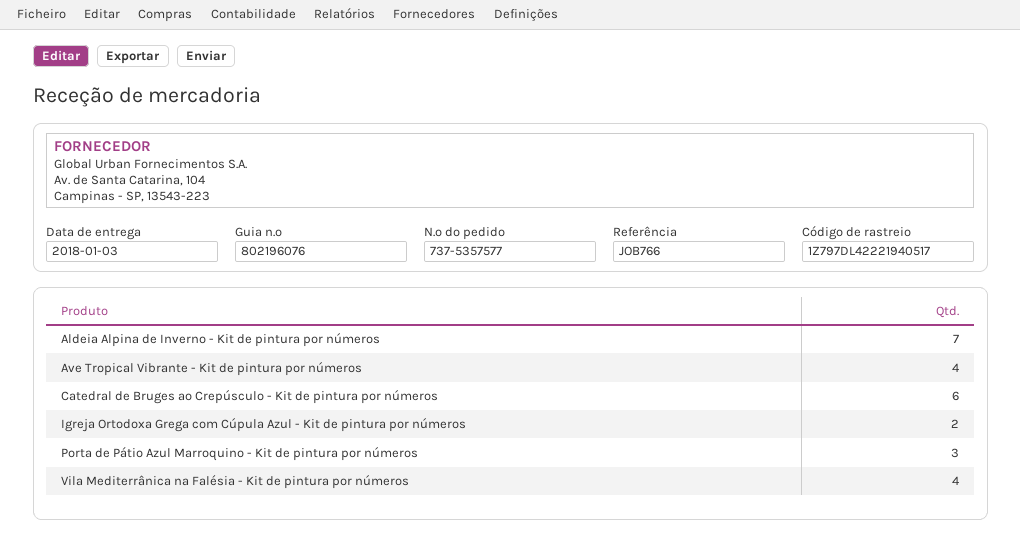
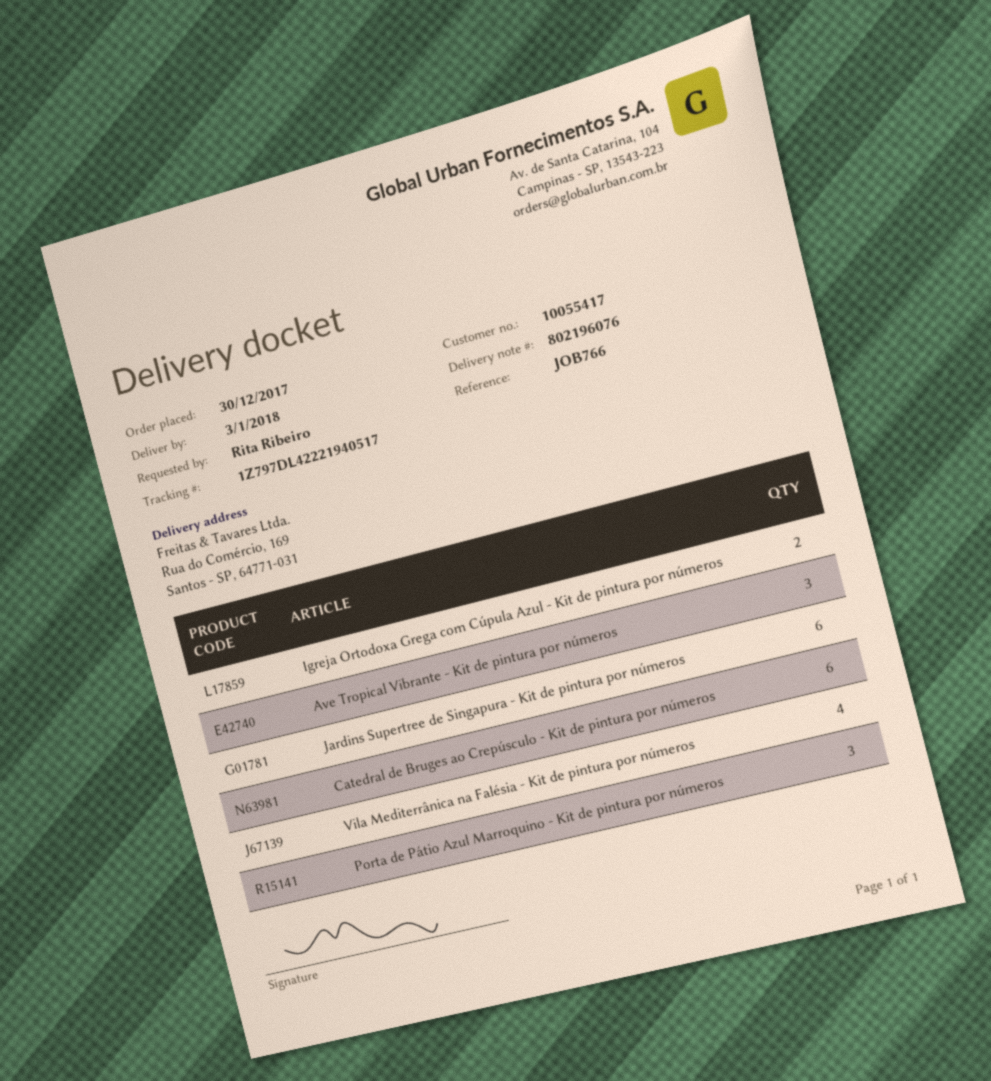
Aldeia Alpina de Inverno - Kit de pintura por números: 7 -> none
Ave Tropical Vibrante - Kit de pintura por números: 4 -> 3
Jardins Supertree de Singapura - Kit de pintura por números: none -> 6

